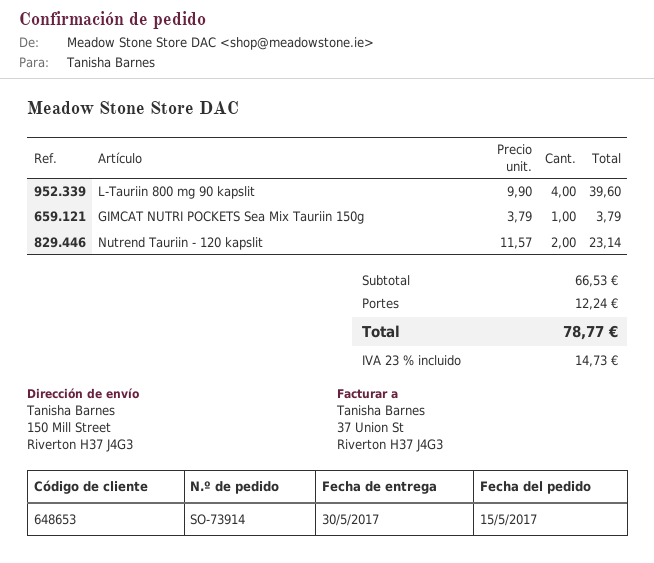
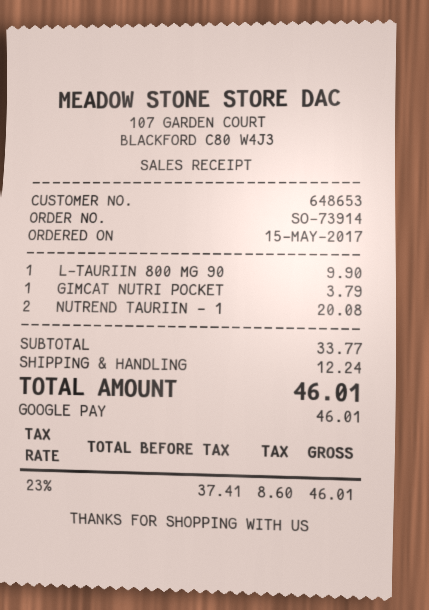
L-Tauriin 800 mg 90 kapslit: 4 for 39.60 -> 1 for 9.90
Nutrend Tauriin - 120 kapslit: 2 for 23.14 -> 2 for 20.08
subtotal: 66.53 -> 33.77
tax: 23% = 14.73 -> 23% = 8.60
total: 78.77 -> 46.01

